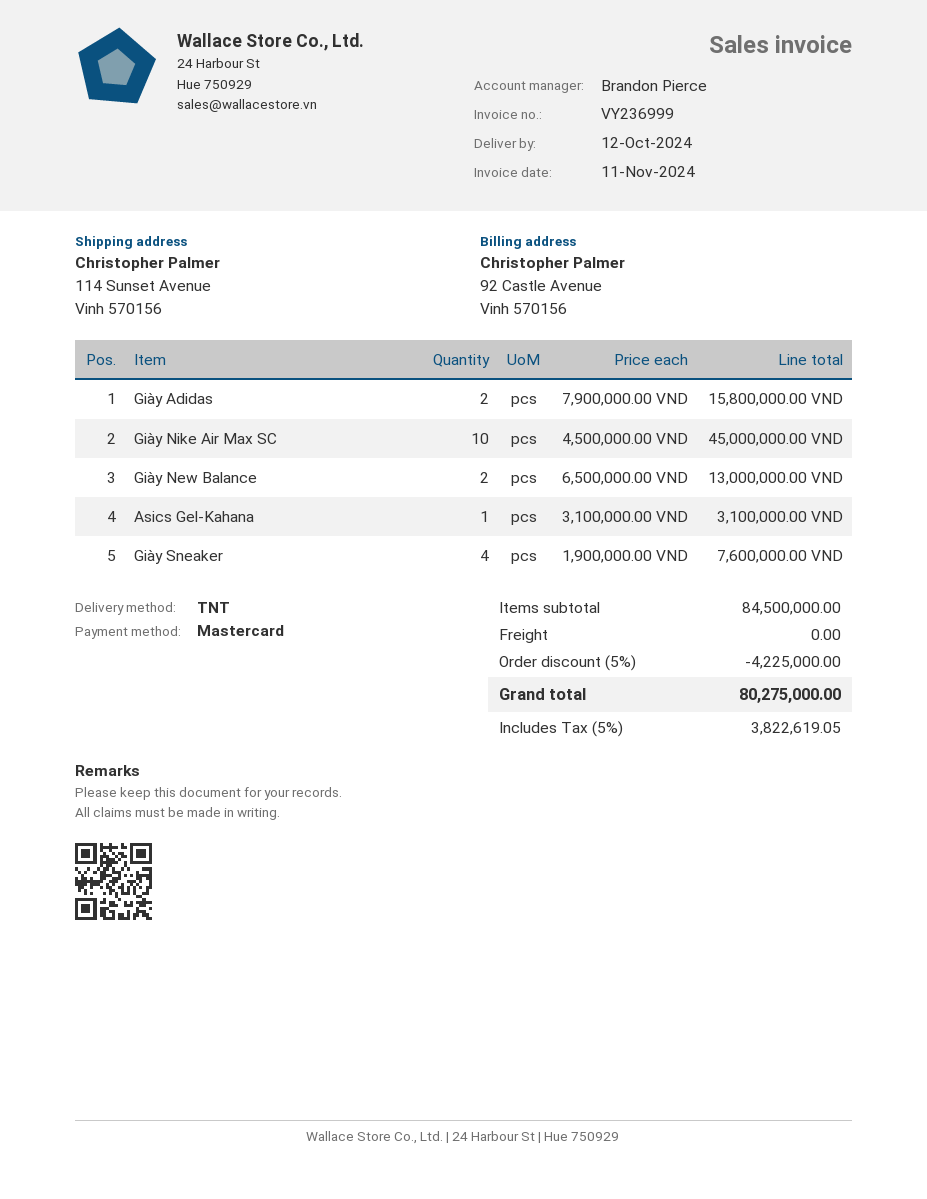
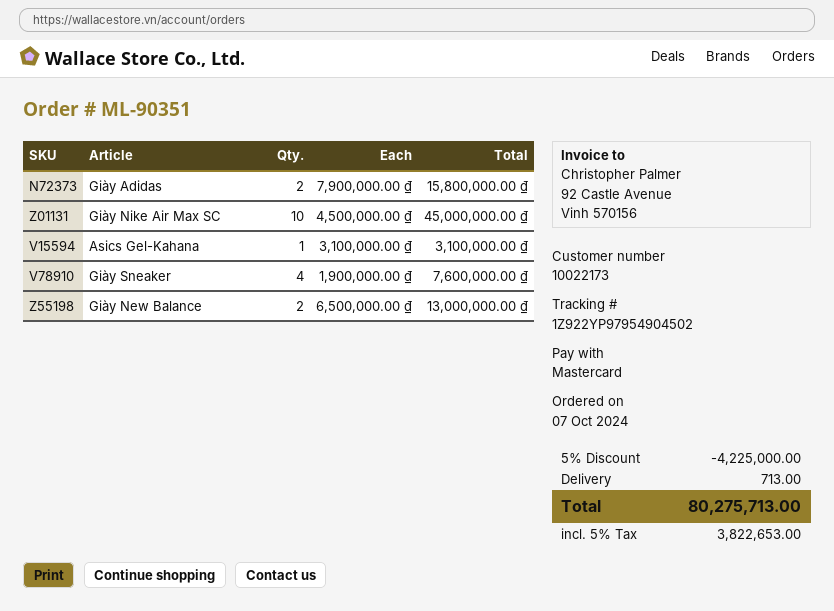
shipping: 0.00 -> 713.00
tax: 5% = 3822619.05 -> 5% = 3822653.00
total: 80275000.00 -> 80275713.00

